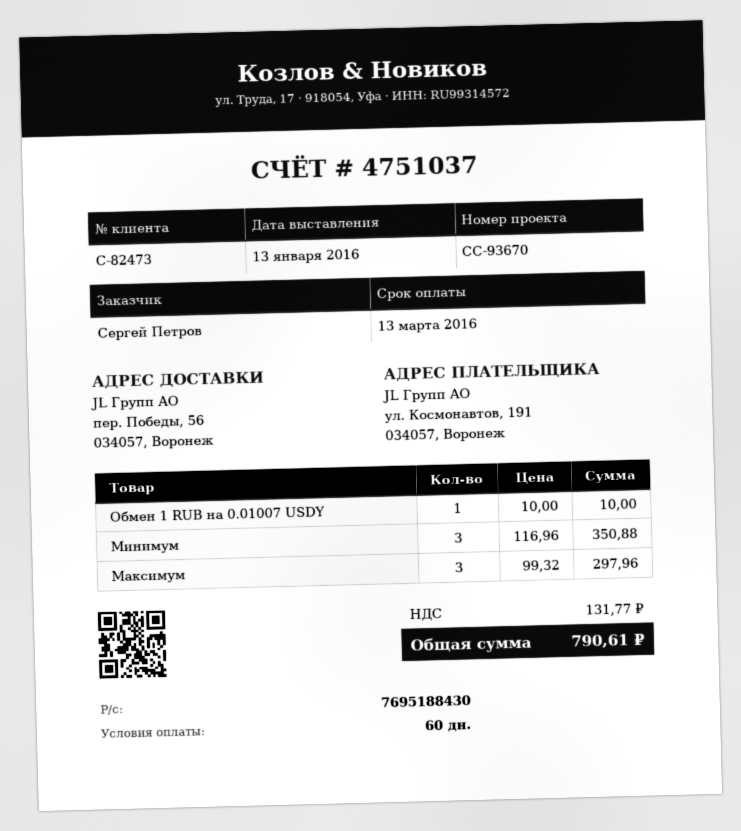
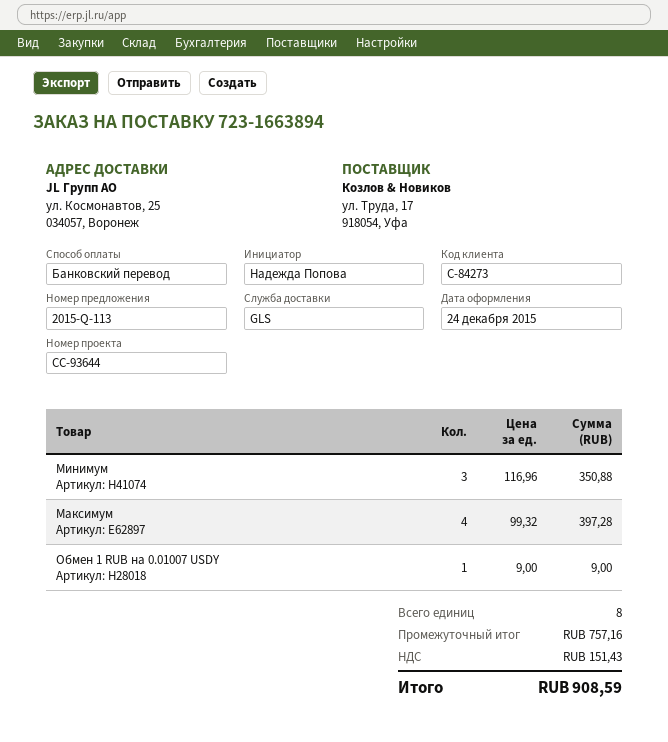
customer number: C-82473 -> C-84273
reference: CC-93670 -> CC-93644
ordered by: Сергей Петров -> Надежда Попова
ship to: пер. Победы, 56, 034057, Воронеж -> ул. Космонавтов, 25, 034057, Воронеж
Обмен 1 RUB на 0.01007 USDY: 1 x 10.00 = 10.00 -> 1 x 9.00 = 9.00
Максимум: 3 x 99.32 = 297.96 -> 4 x 99.32 = 397.28
tax: 131.77 -> 151.43
total: 790.61 -> 908.59

